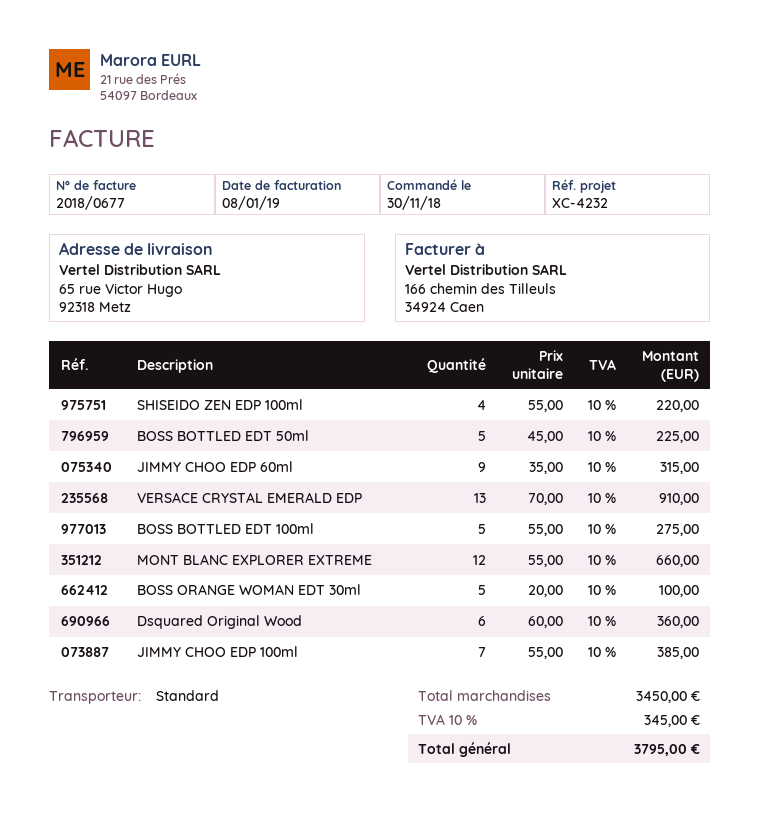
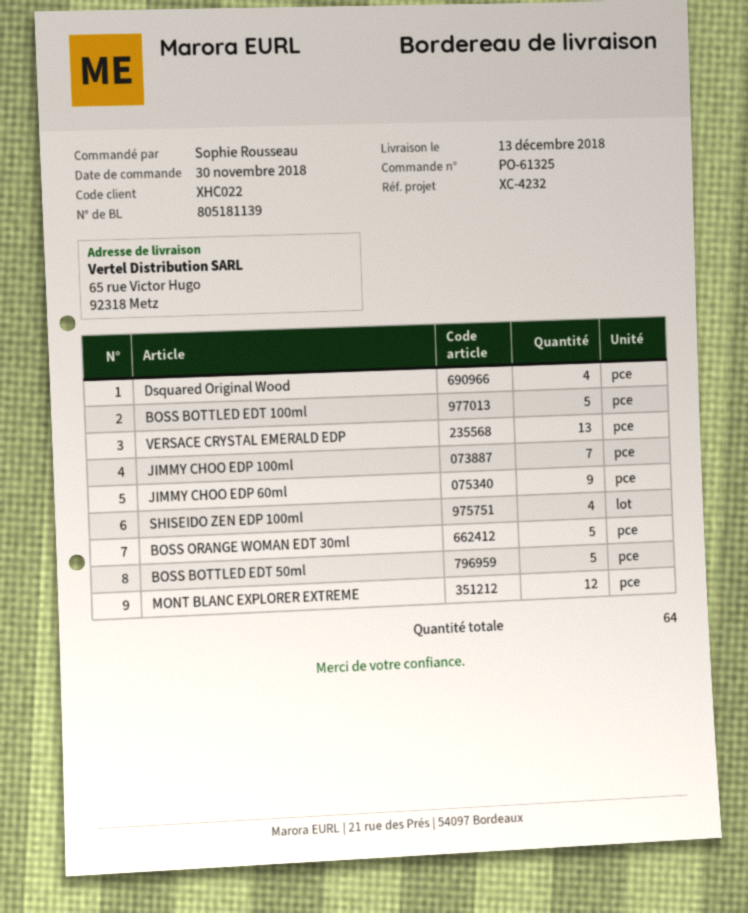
Dsquared Original Wood: 6 -> 4

